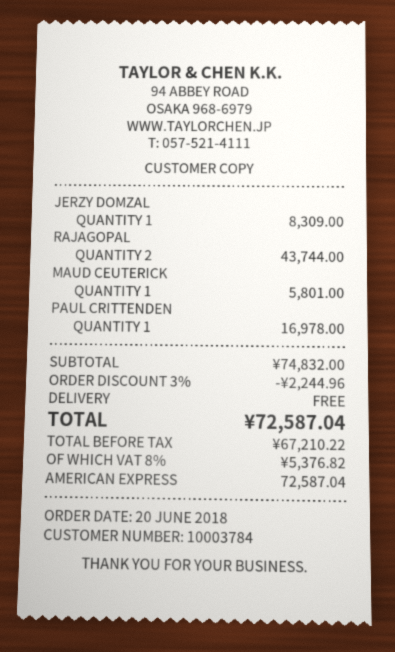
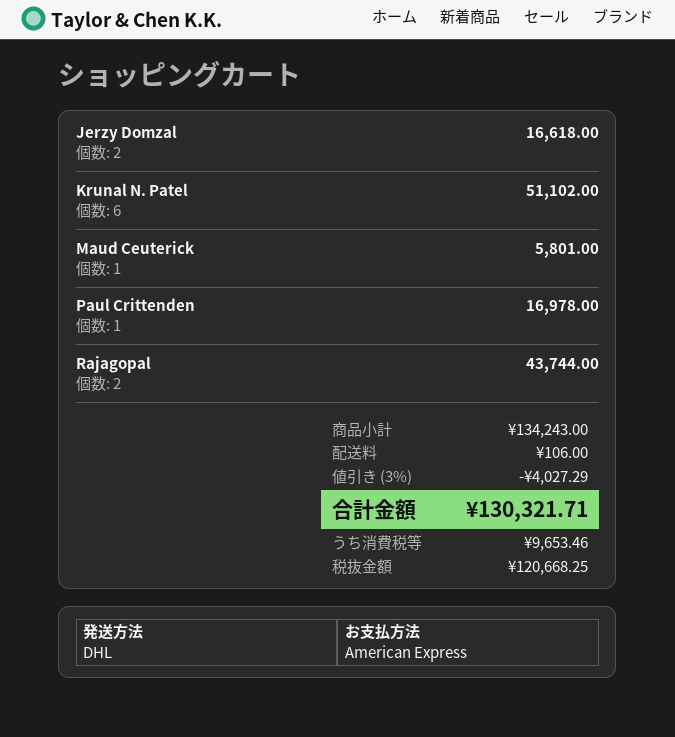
JERZY DOMZAL: 1 for 8309.00 -> 2 for 16618.00
Krunal N. Patel: none -> 6 for 51102.00
subtotal: 74832.00 -> 134243.00
discount: 3% = 2244.96 -> 3% = 4027.29
shipping: 0.00 -> 106.00
net: 67210.22 -> 120668.25
tax: 5376.82 -> 9653.46
total: 72587.04 -> 130321.71

